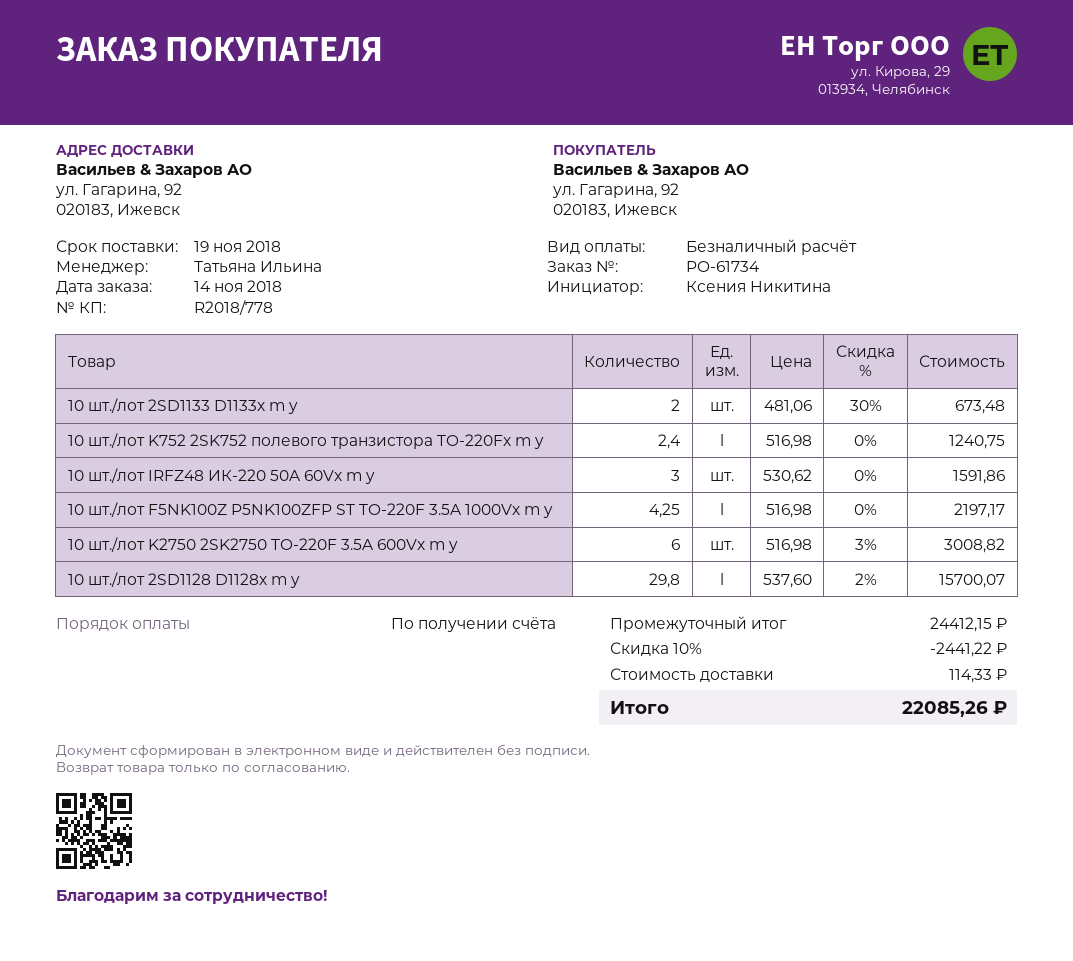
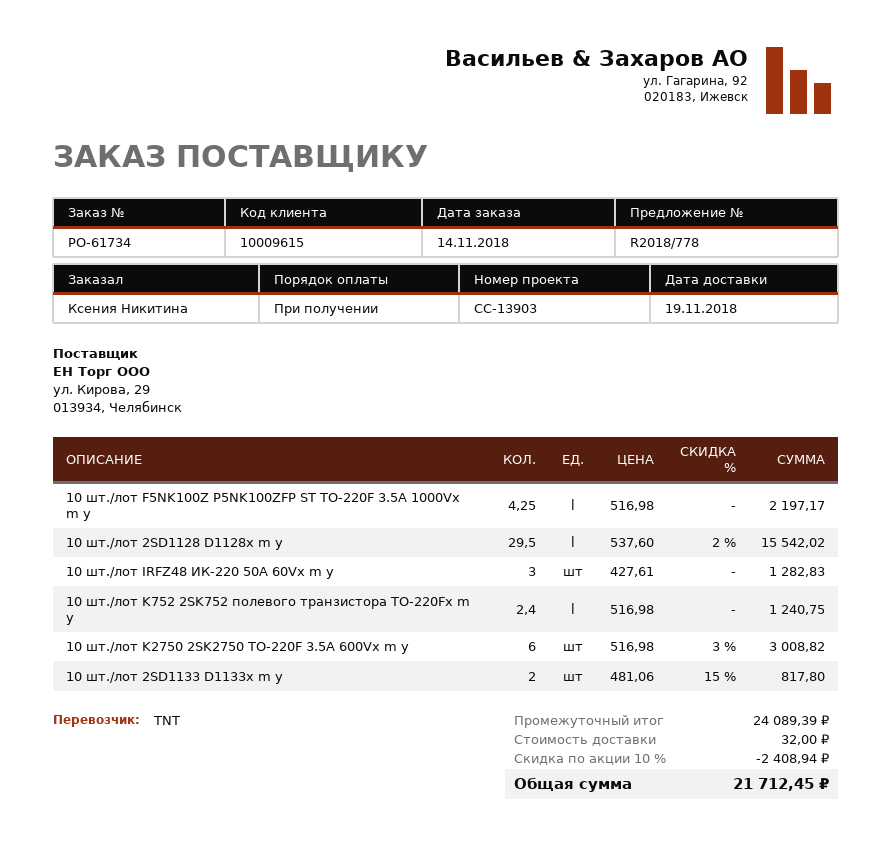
10 шт./лот 2SD1133 D1133x m y: 2 x 481.06 - 30% = 673.48 -> 2 x 481.06 - 15% = 817.80
10 шт./лот IRFZ48 ИК-220 50A 60Vx m y: 3 x 530.62 = 1591.86 -> 3 x 427.61 = 1282.83
10 шт./лот 2SD1128 D1128x m y: 29.8 x 537.60 - 2% = 15700.07 -> 29.5 x 537.60 - 2% = 15542.02
subtotal: 24412.15 -> 24089.39
discount: 10% = 2441.22 -> 10% = 2408.94
shipping: 114.33 -> 32.00
total: 22085.26 -> 21712.45

